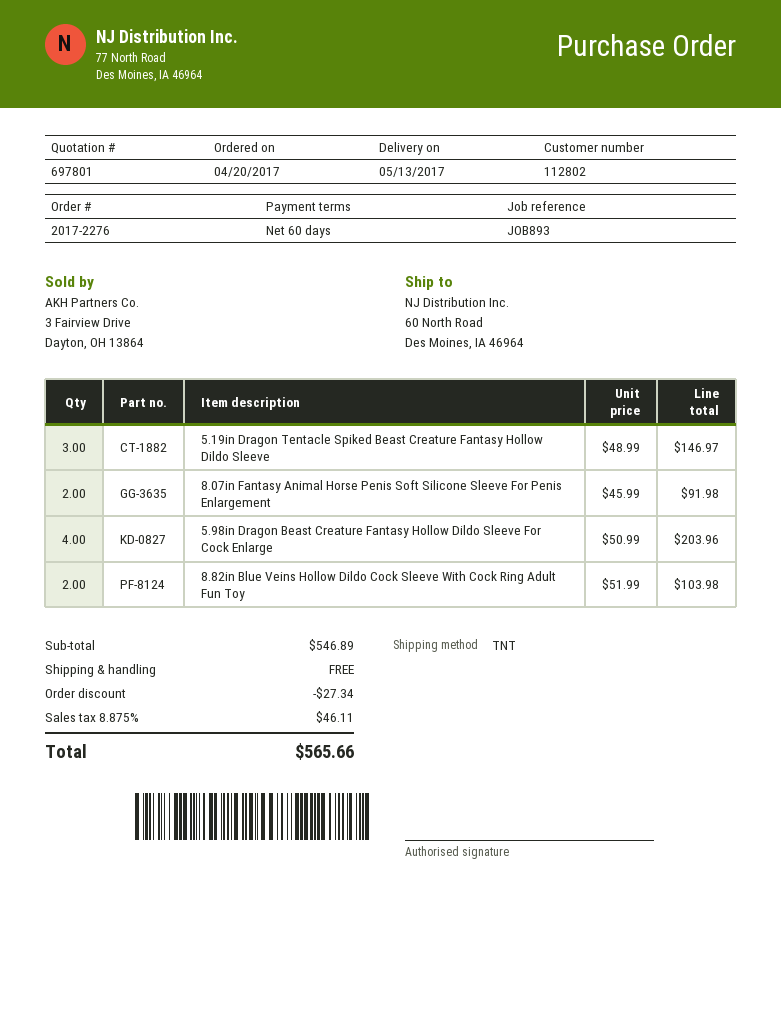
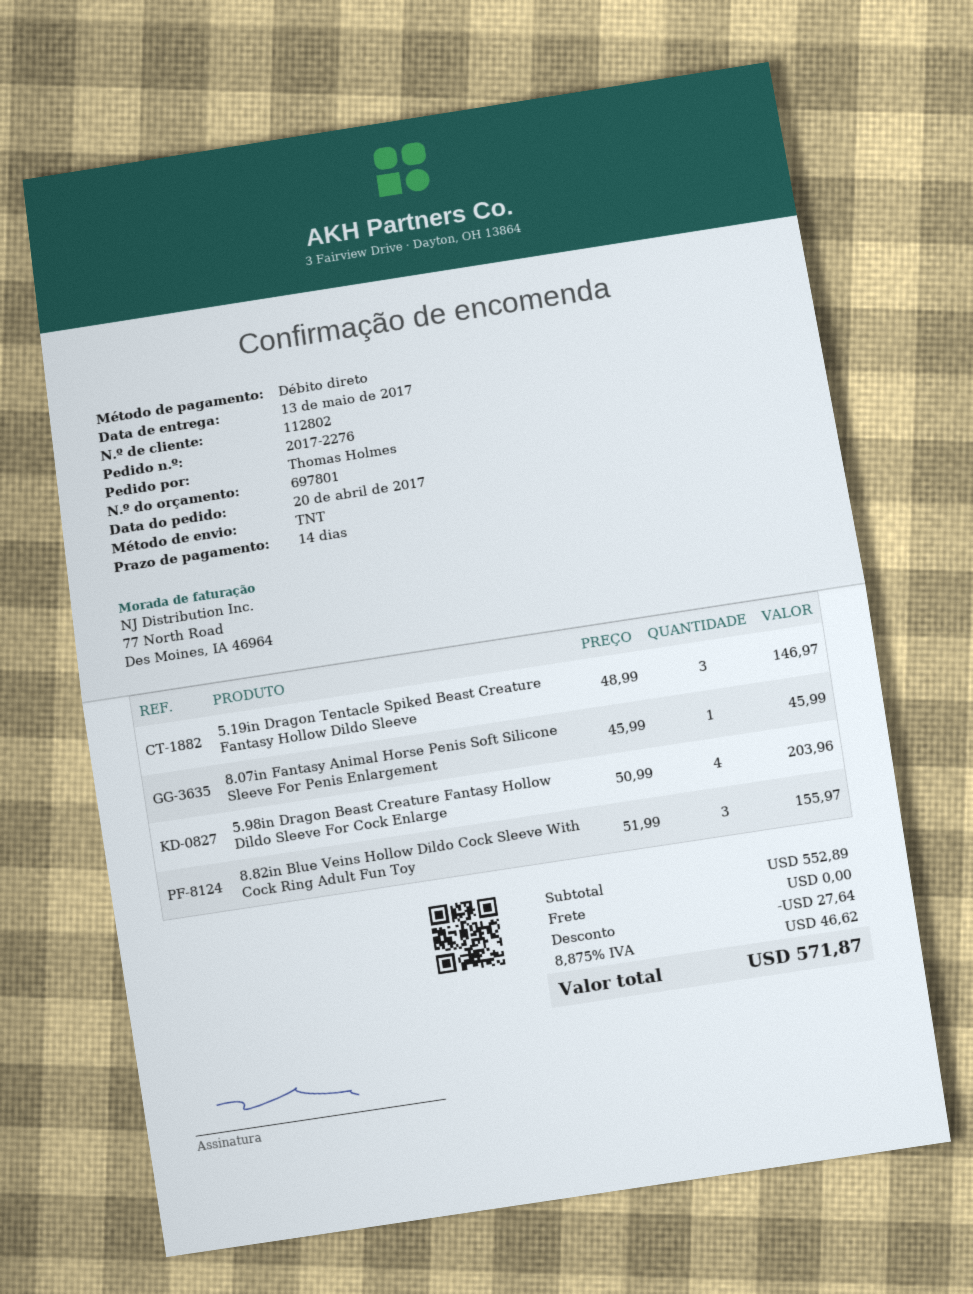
payment terms: 60 days -> 14 days
8.07in Fantasy Animal Horse Penis Soft Silicone Sleeve For Penis Enlargement: 2 x 45.99 = 91.98 -> 1 x 45.99 = 45.99
8.82in Blue Veins Hollow Dildo Cock Sleeve With Cock Ring Adult Fun Toy: 2 x 51.99 = 103.98 -> 3 x 51.99 = 155.97
subtotal: 546.89 -> 552.89
discount: 27.34 -> 27.64
tax: 8.875% = 46.11 -> 8.875% = 46.62
total: 565.66 -> 571.87

